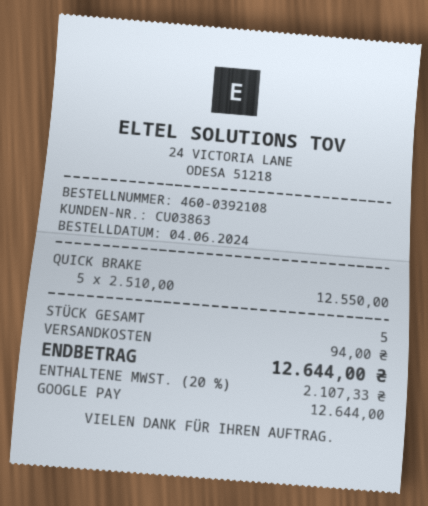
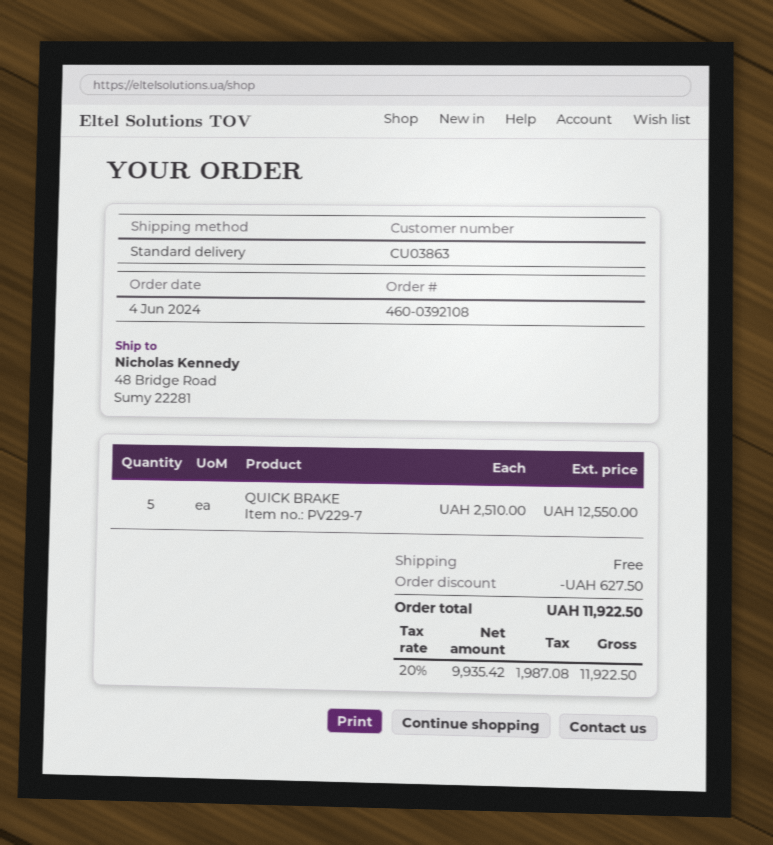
discount: none -> 627.50
shipping: 94.00 -> 0.00
tax: 20% = 2107.33 -> 20% = 1987.08
total: 12644.00 -> 11922.50

